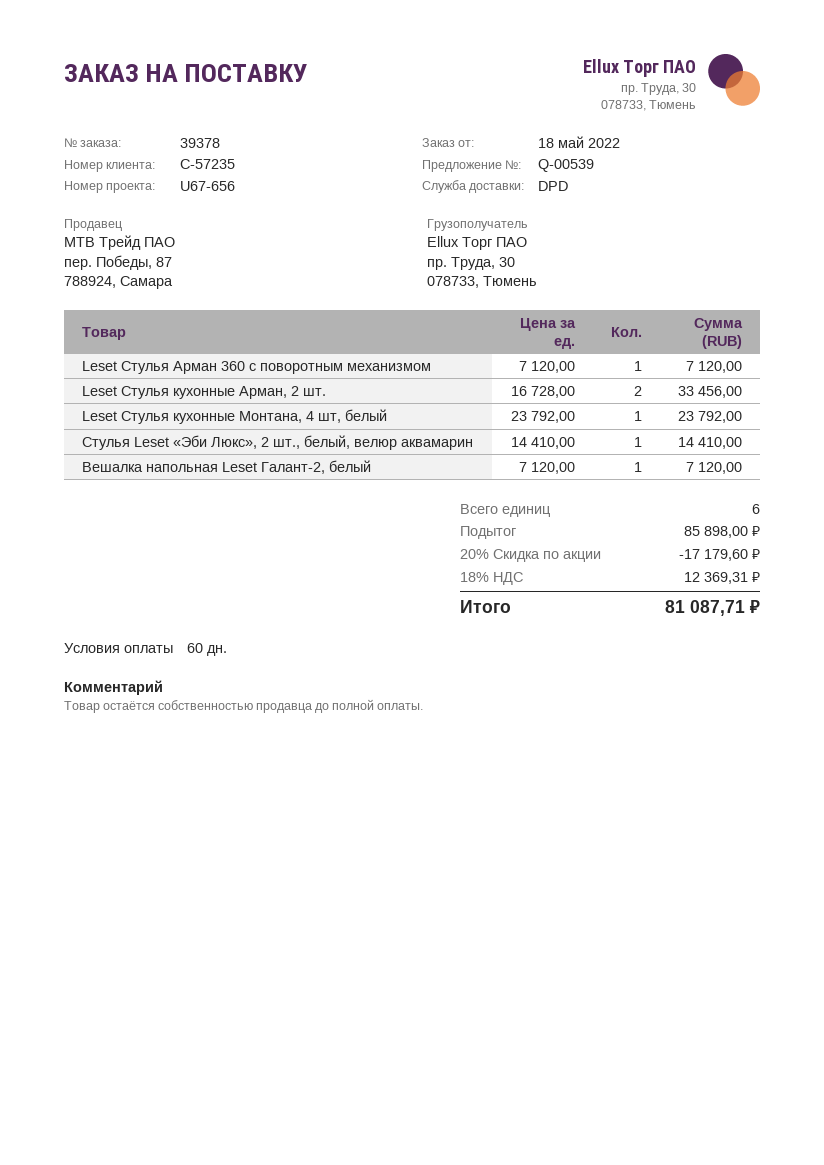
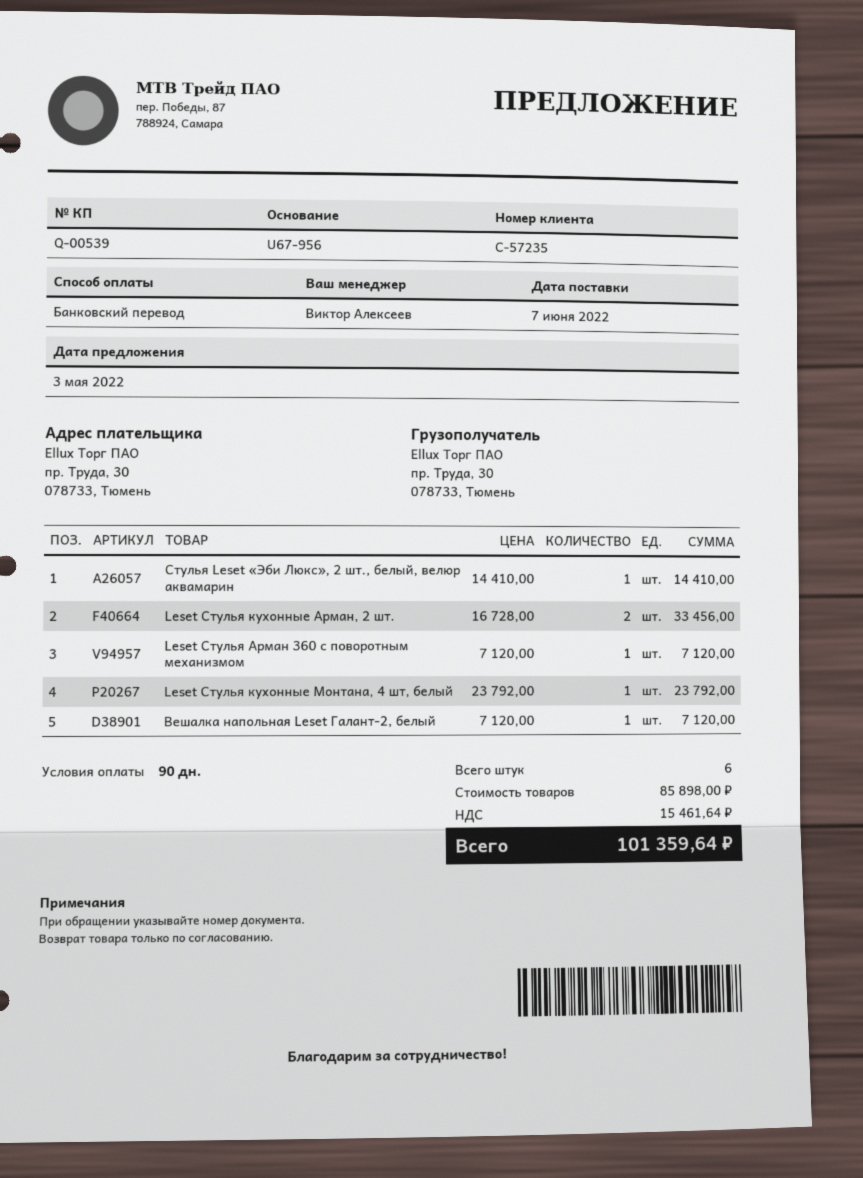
payment terms: 60 days -> 90 days
reference: U67-656 -> U67-956
discount: 20% = 17179.60 -> none
tax: 12369.31 -> 15461.64
total: 81087.71 -> 101359.64

